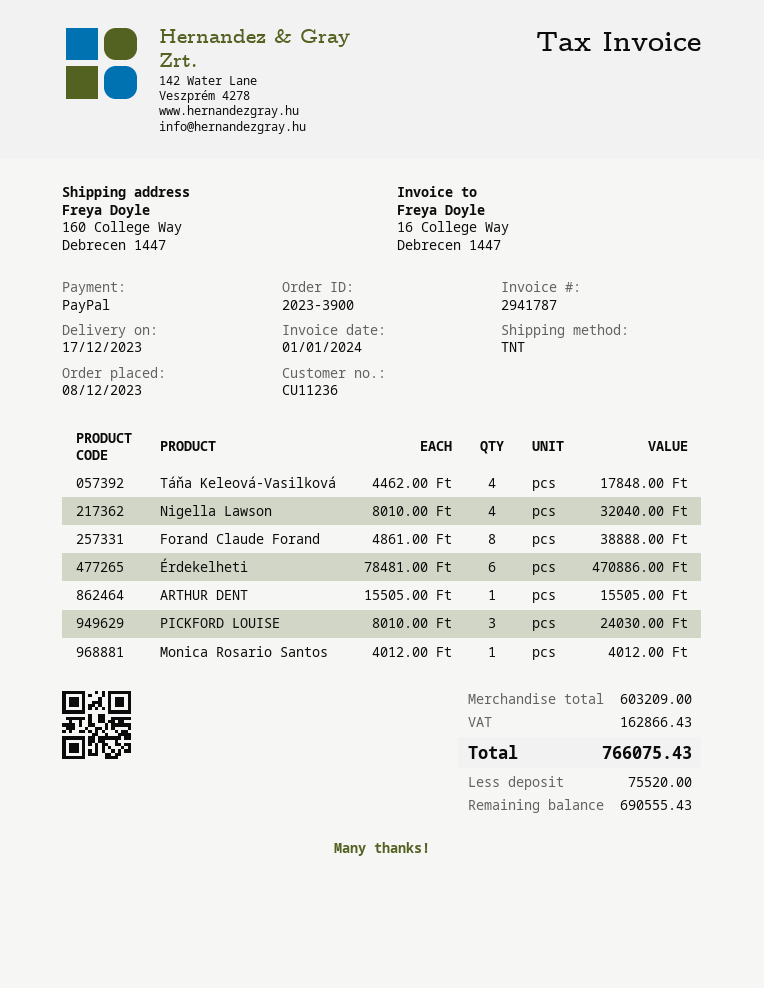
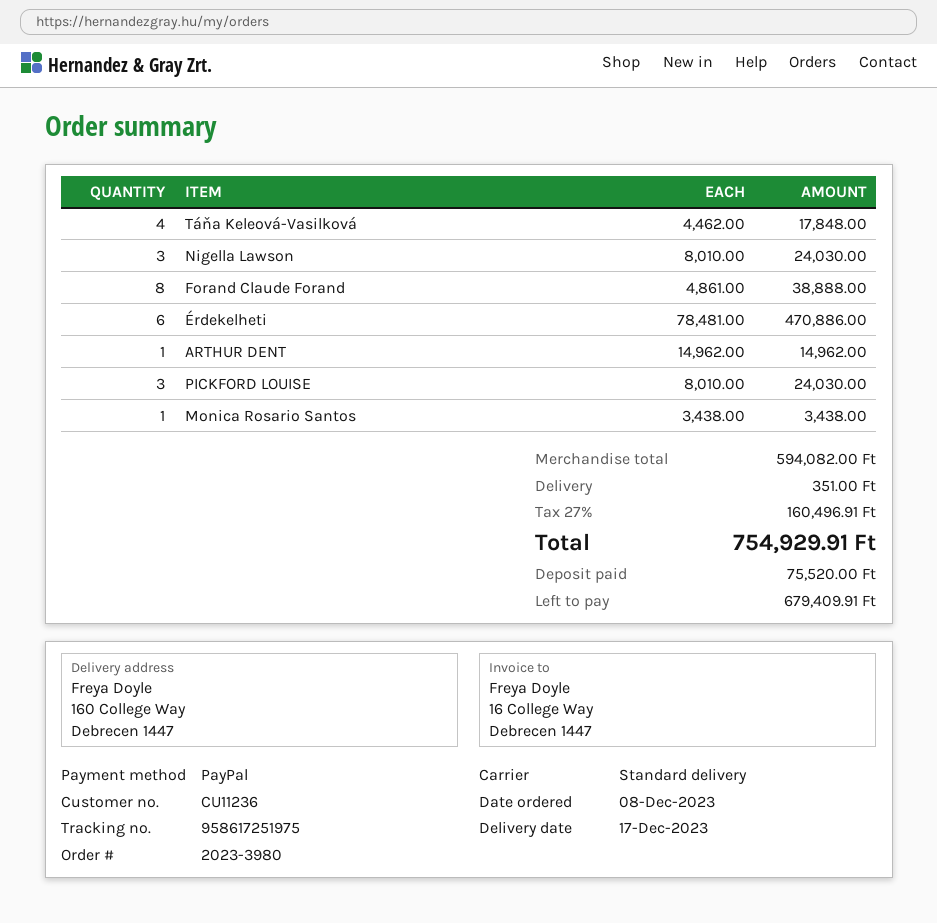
order number: 2023-3900 -> 2023-3980
shipping method: TNT -> standard
Nigella Lawson: 4 x 8010.00 = 32040.00 -> 3 x 8010.00 = 24030.00
ARTHUR DENT: 1 x 15505.00 = 15505.00 -> 1 x 14962.00 = 14962.00
Monica Rosario Santos: 1 x 4012.00 = 4012.00 -> 1 x 3438.00 = 3438.00
subtotal: 603209.00 -> 594082.00
shipping: none -> 351.00
tax: 162866.43 -> 160496.91
total: 766075.43 -> 754929.91
balance: 690555.43 -> 679409.91

